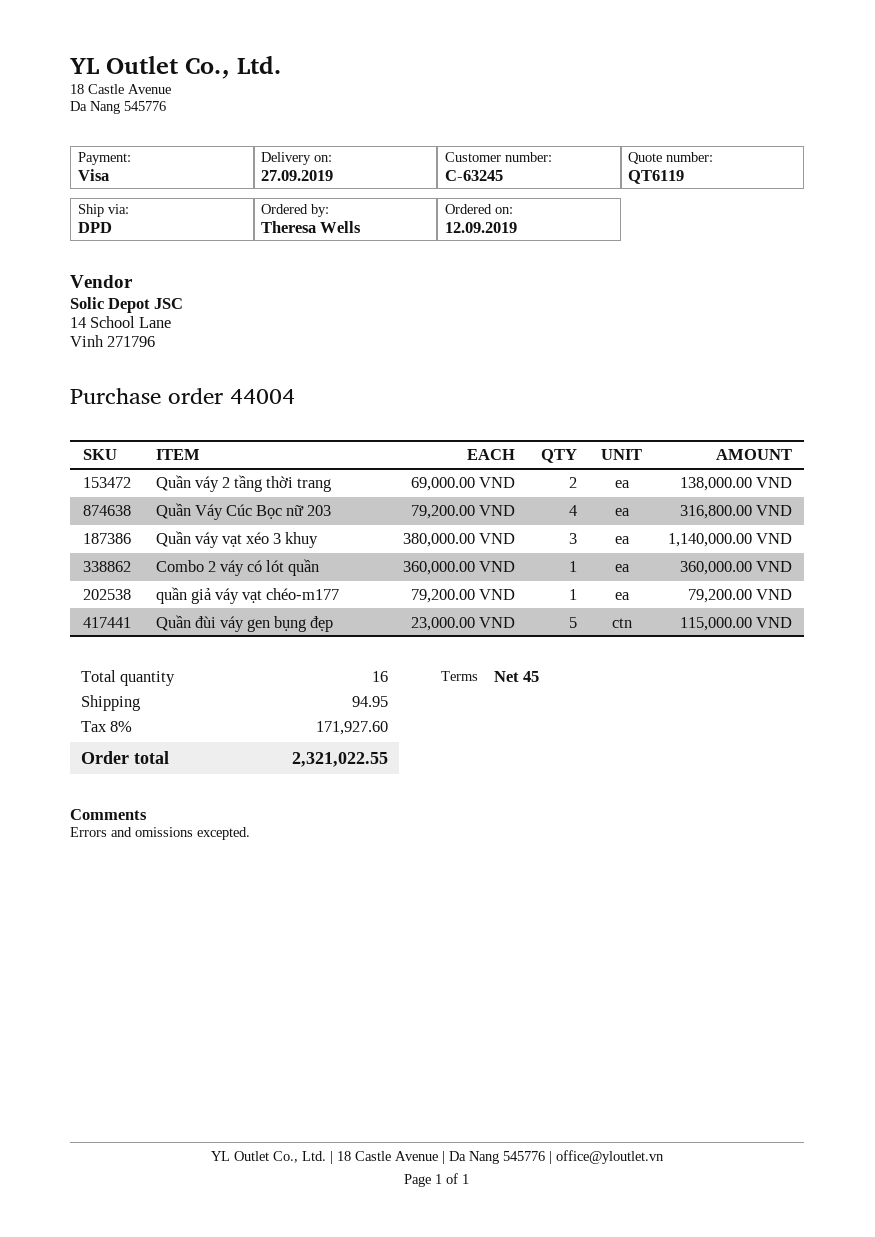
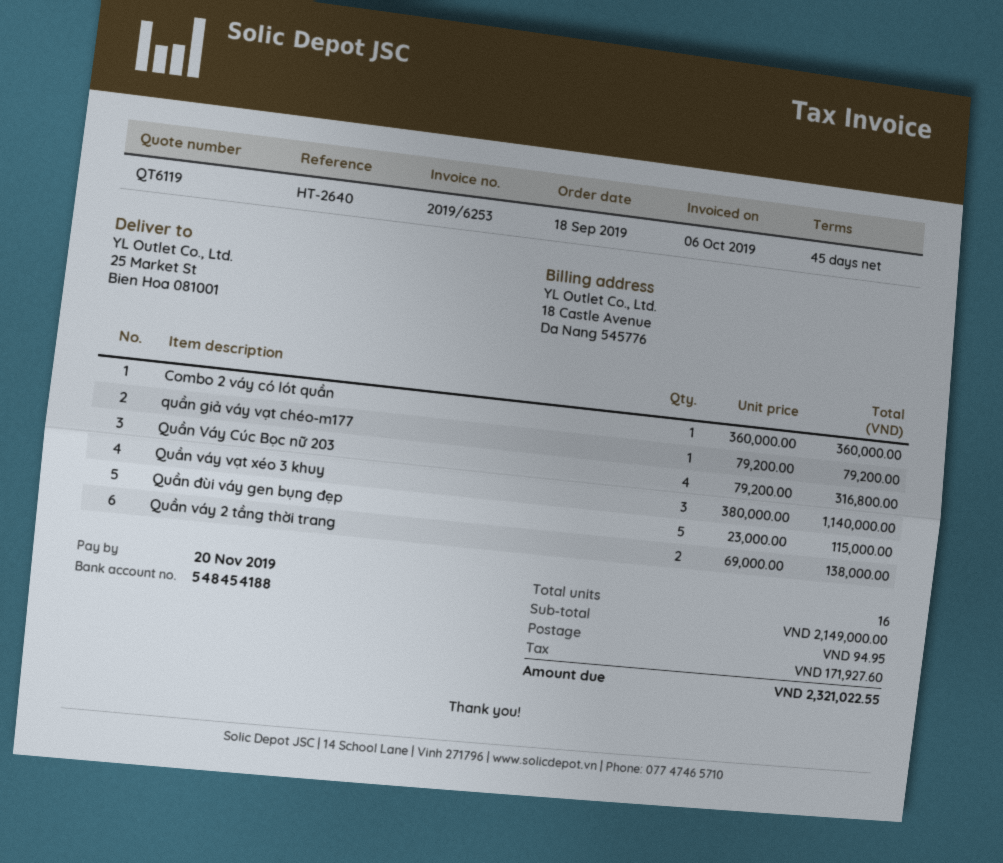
order date: 2019-09-12 -> 2019-09-18

